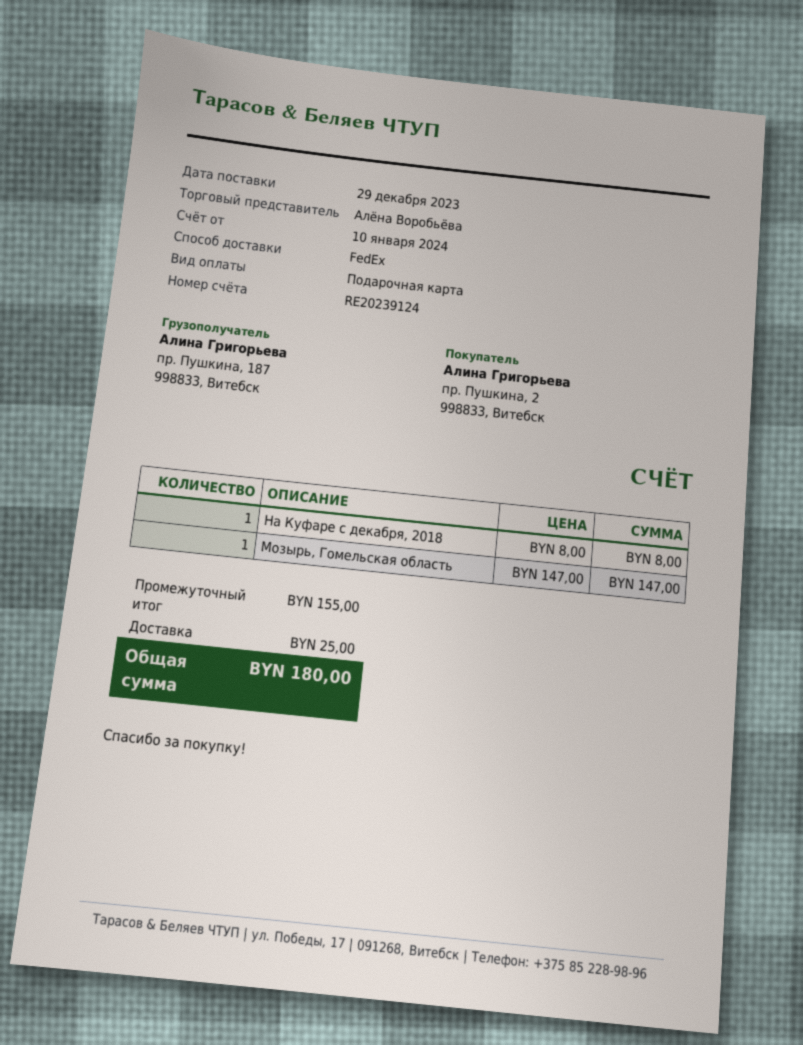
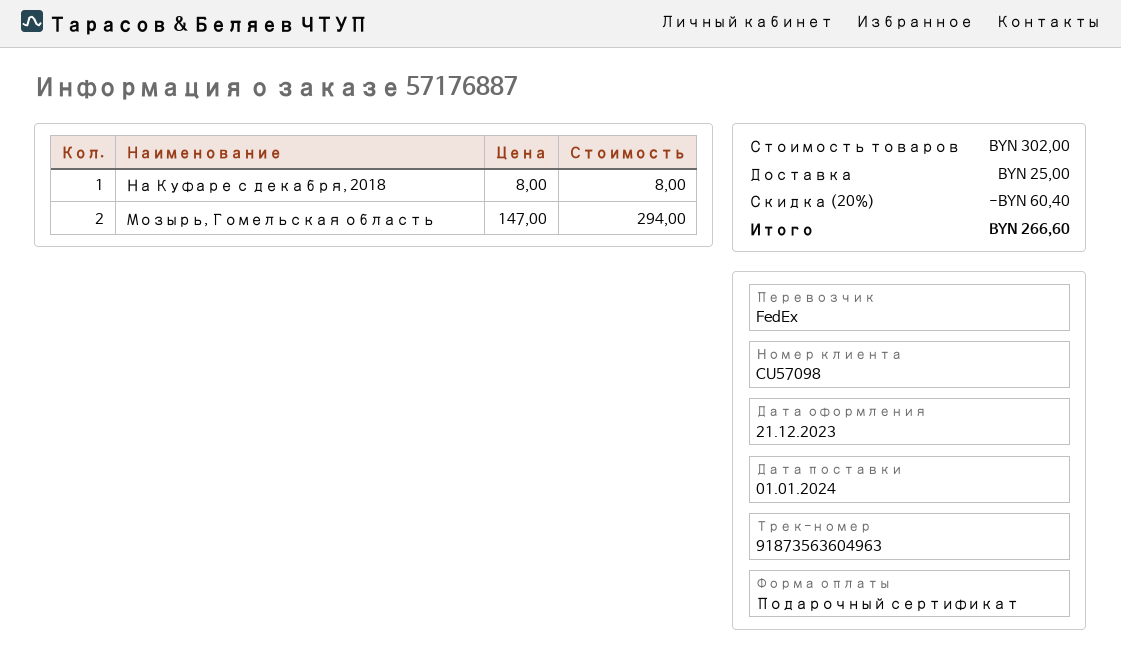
delivery date: 2023-12-29 -> 2024-01-01
Мозырь, Гомельская область: 1 x 147.00 = 147.00 -> 2 x 147.00 = 294.00
subtotal: 155.00 -> 302.00
discount: none -> 20% = 60.40
total: 180.00 -> 266.60

